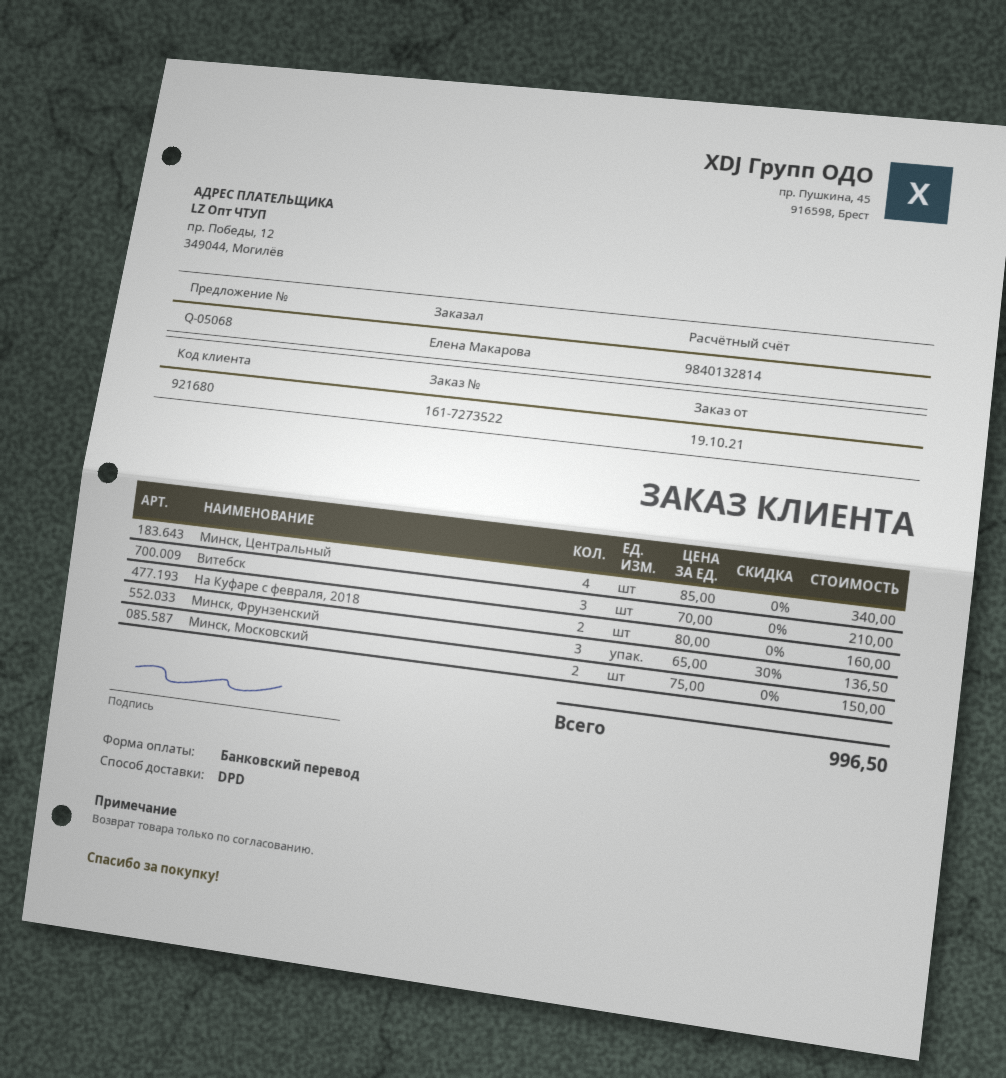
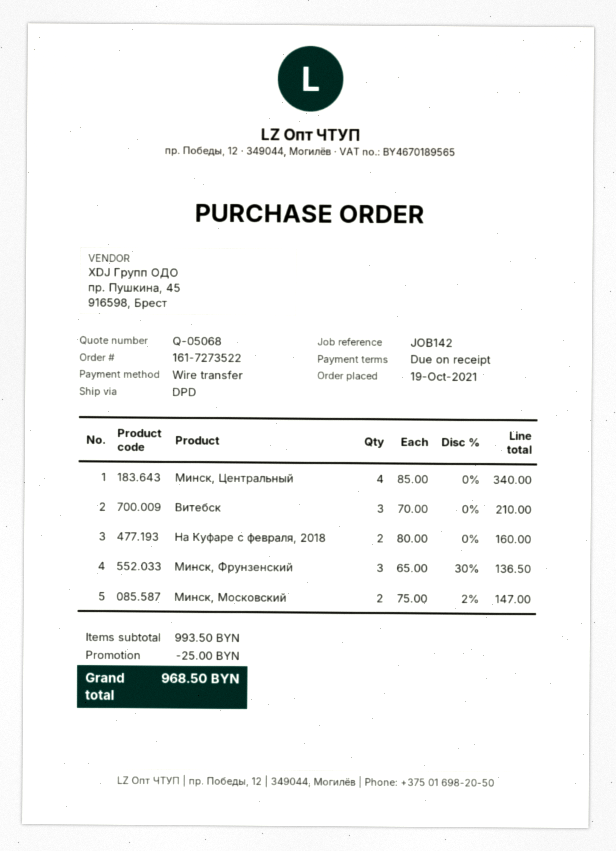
Минск, Московский: 2 x 75.00 = 150.00 -> 2 x 75.00 - 2% = 147.00
discount: none -> 25.00
total: 996.50 -> 968.50

